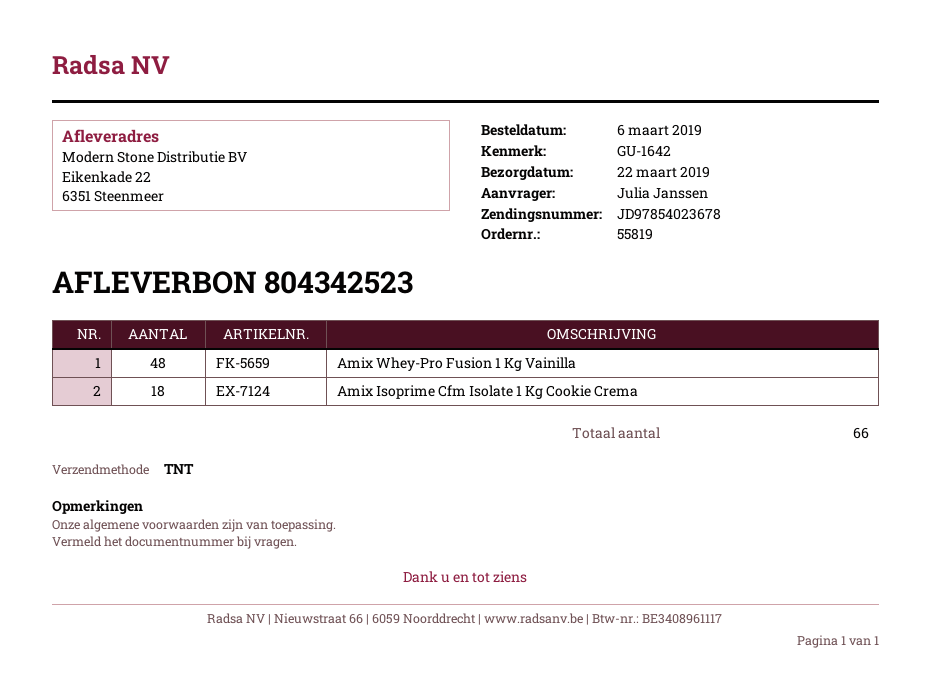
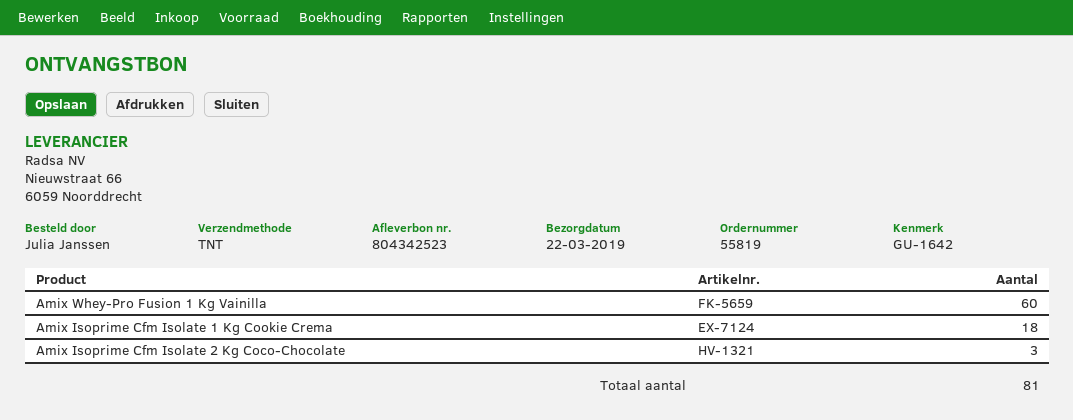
Amix Whey-Pro Fusion 1 Kg Vainilla: 48 -> 60
Amix Isoprime Cfm Isolate 2 Kg Coco-Chocolate: none -> 3
total quantity: 66 -> 81

